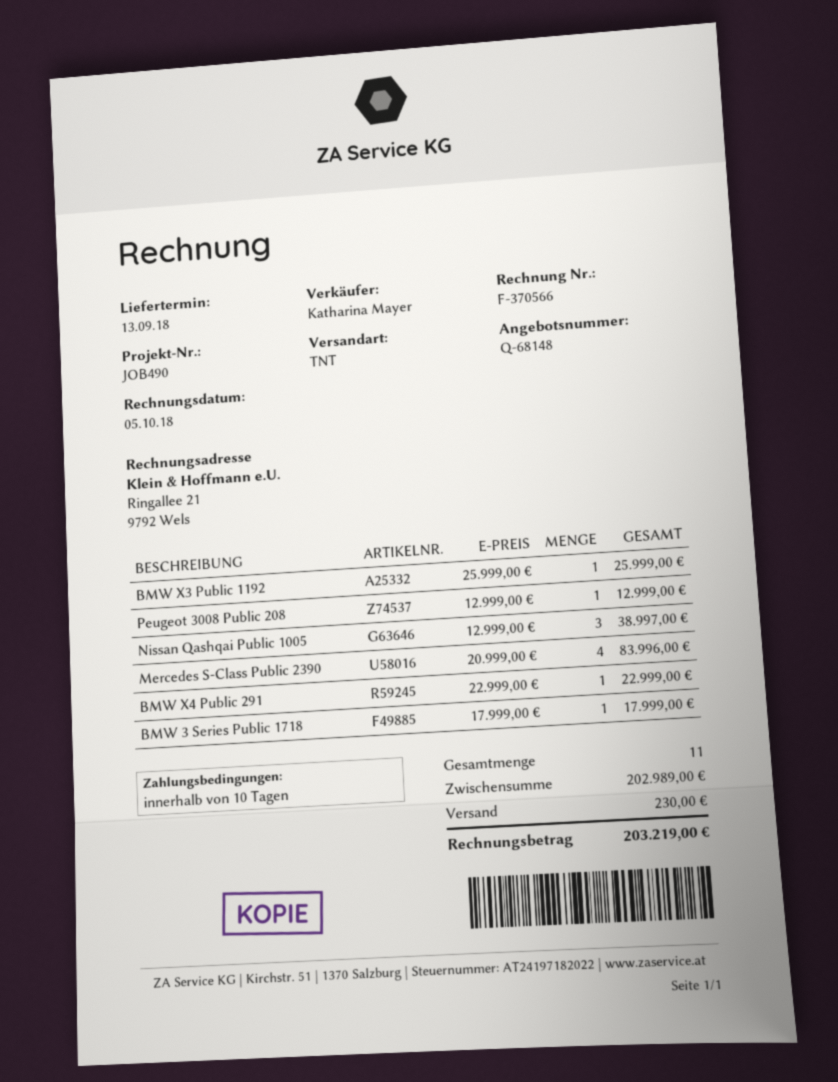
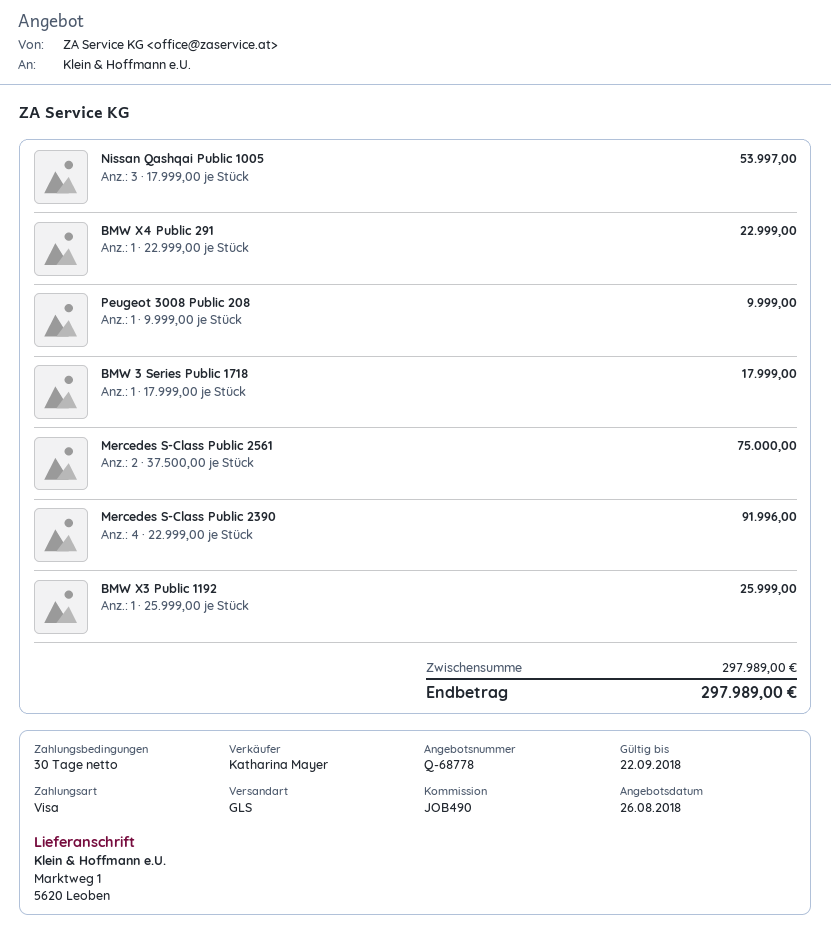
quote number: Q-68148 -> Q-68778
payment terms: 10 days -> 30 days
shipping method: TNT -> GLS
Peugeot 3008 Public 208: 1 x 12999.00 = 12999.00 -> 1 x 9999.00 = 9999.00
Nissan Qashqai Public 1005: 3 x 12999.00 = 38997.00 -> 3 x 17999.00 = 53997.00
Mercedes S-Class Public 2390: 4 x 20999.00 = 83996.00 -> 4 x 22999.00 = 91996.00
Mercedes S-Class Public 2561: none -> 2 x 37500.00 = 75000.00
subtotal: 202989.00 -> 297989.00
shipping: 230.00 -> none
total: 203219.00 -> 297989.00

